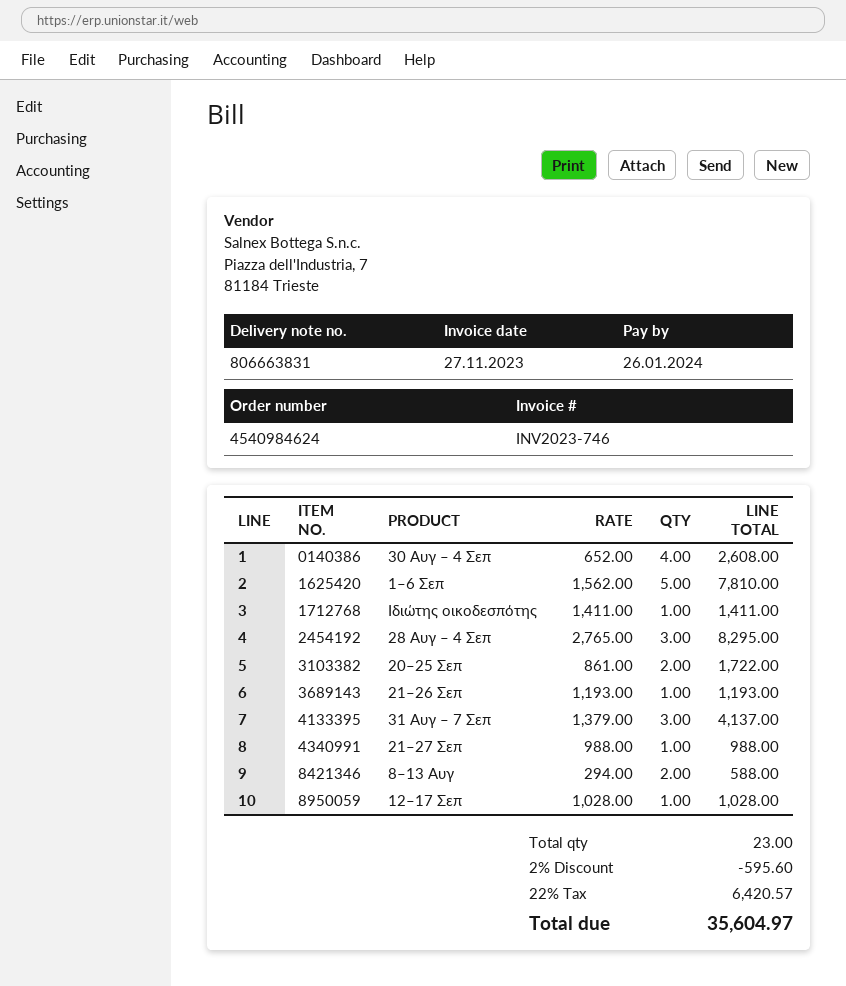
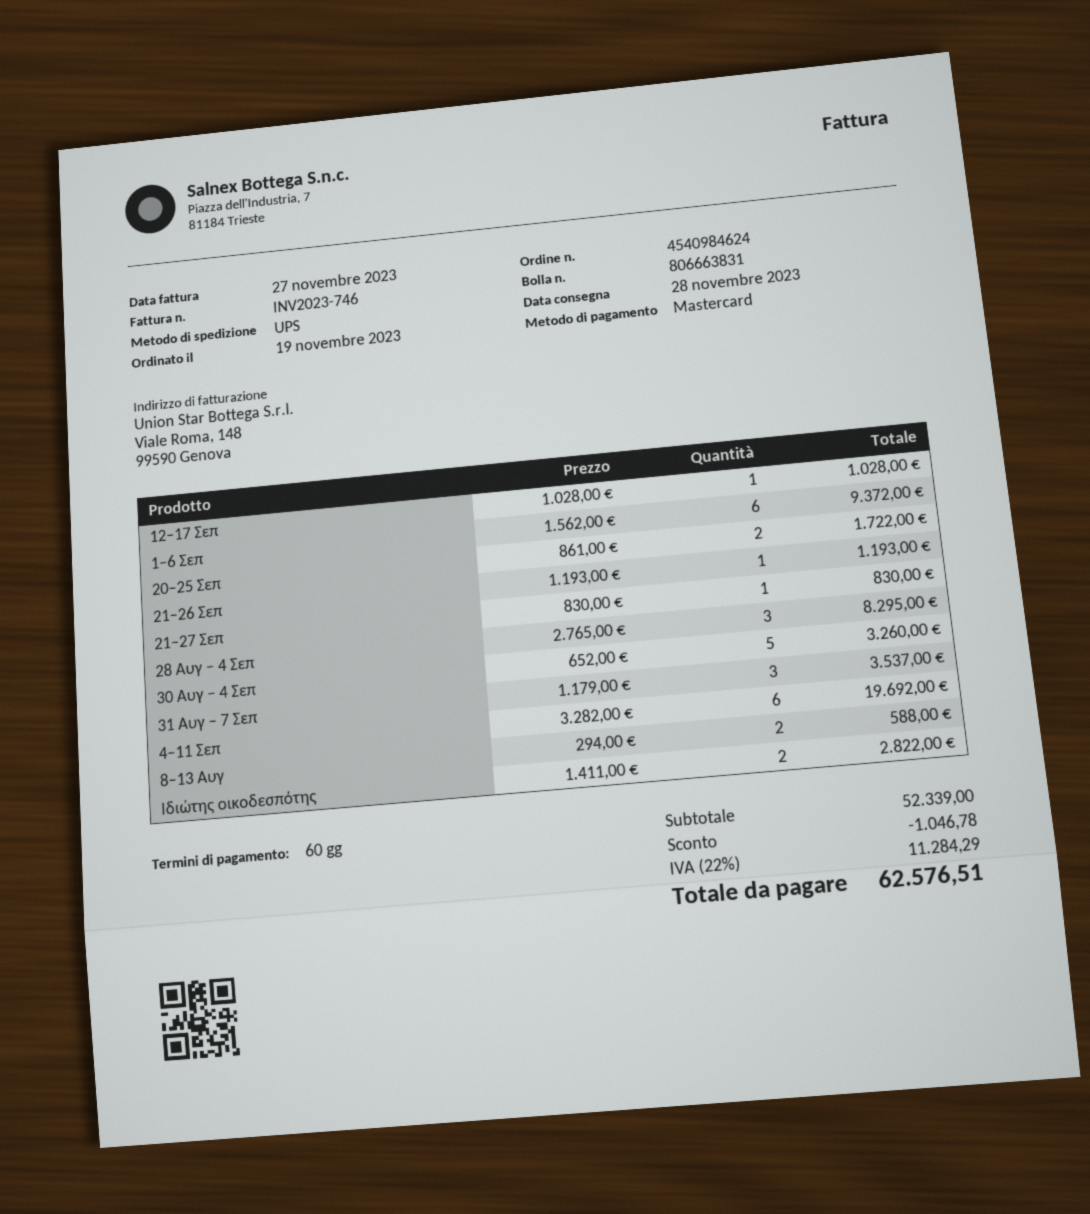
30 Αυγ – 4 Σεπ: 4 x 652.00 = 2608.00 -> 5 x 652.00 = 3260.00
1–6 Σεπ: 5 x 1562.00 = 7810.00 -> 6 x 1562.00 = 9372.00
Ιδιώτης οικοδεσπότης: 1 x 1411.00 = 1411.00 -> 2 x 1411.00 = 2822.00
31 Αυγ – 7 Σεπ: 3 x 1379.00 = 4137.00 -> 3 x 1179.00 = 3537.00
21–27 Σεπ: 1 x 988.00 = 988.00 -> 1 x 830.00 = 830.00
4–11 Σεπ: none -> 6 x 3282.00 = 19692.00
discount: 595.60 -> 1046.78
tax: 22% = 6420.57 -> 22% = 11284.29
total: 35604.97 -> 62576.51

